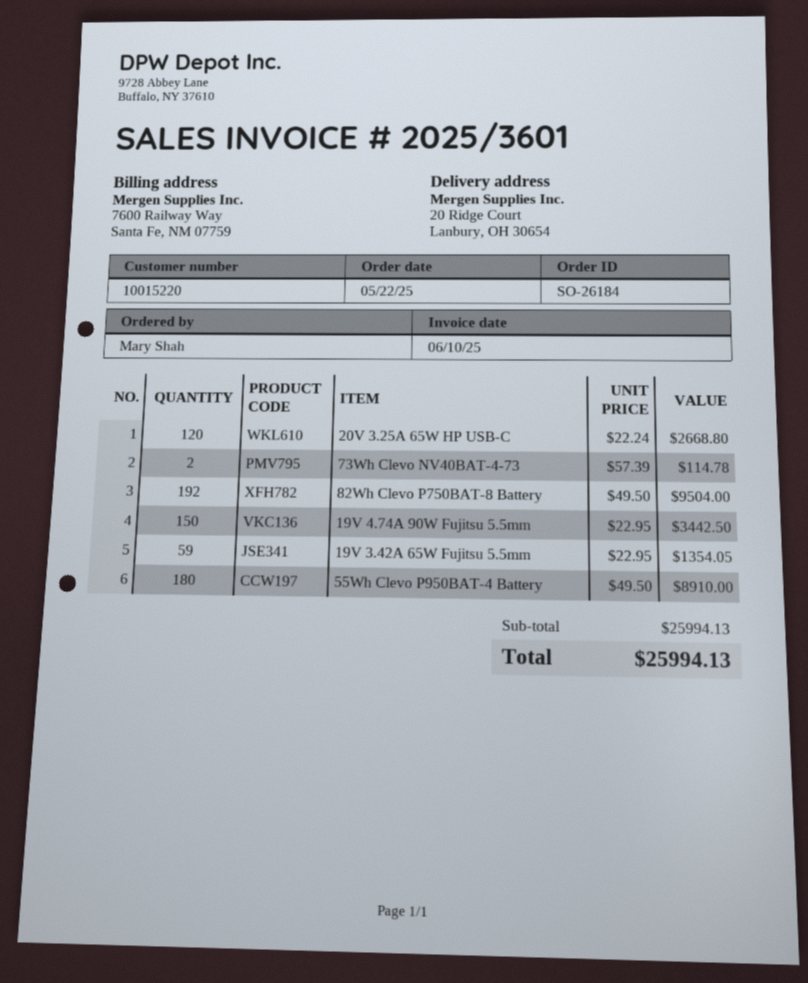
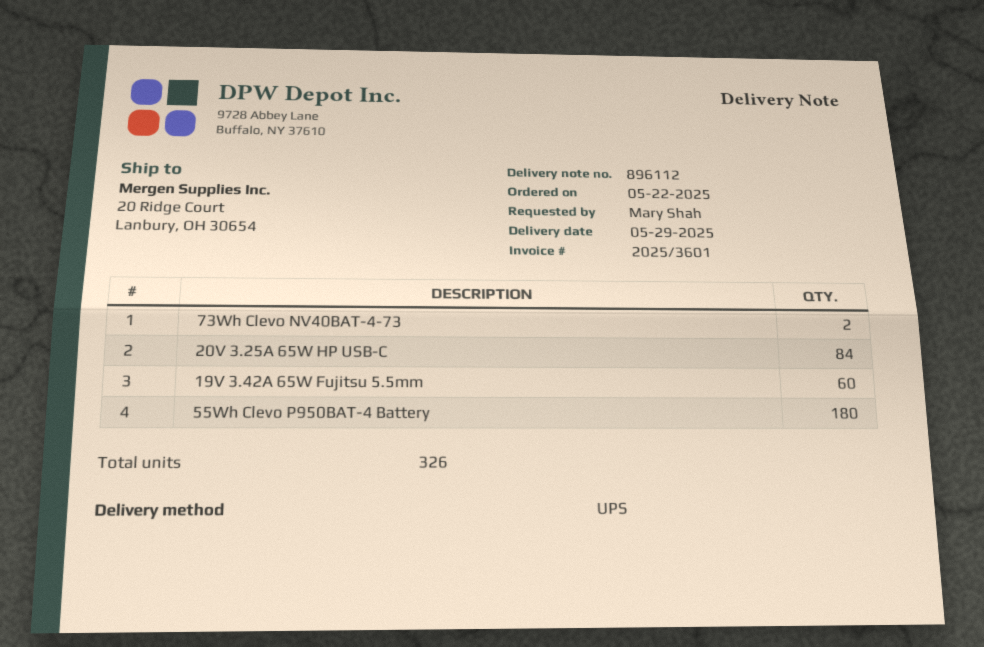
20V 3.25A 65W HP USB-C: 120 -> 84
82Wh Clevo P750BAT-8 Battery: 192 -> none
19V 4.74A 90W Fujitsu 5.5mm: 150 -> none
19V 3.42A 65W Fujitsu 5.5mm: 59 -> 60

